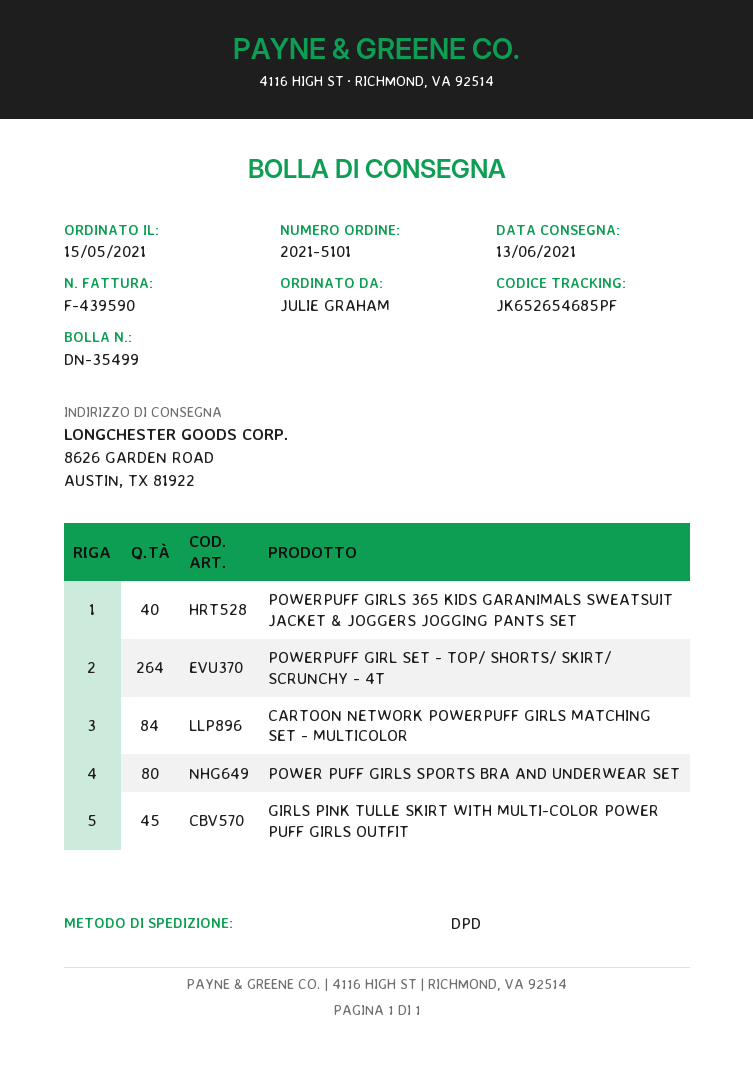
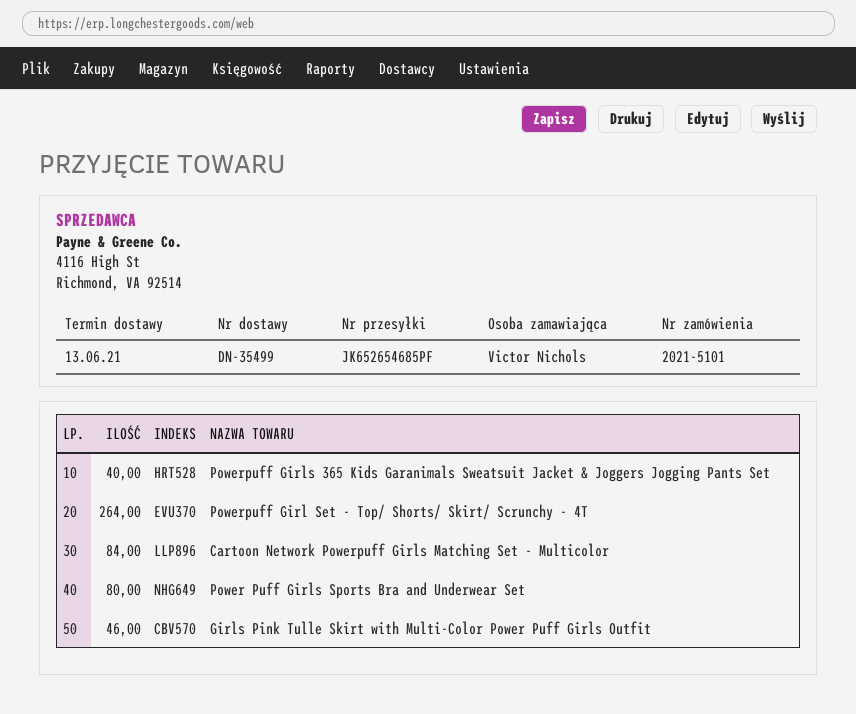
ordered by: JULIE GRAHAM -> Victor Nichols
GIRLS PINK TULLE SKIRT WITH MULTI-COLOR POWER PUFF GIRLS OUTFIT: 45 -> 46

